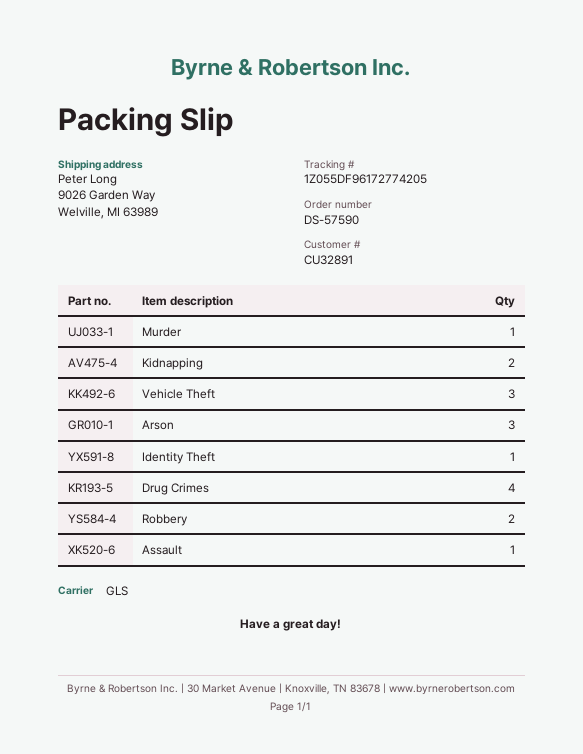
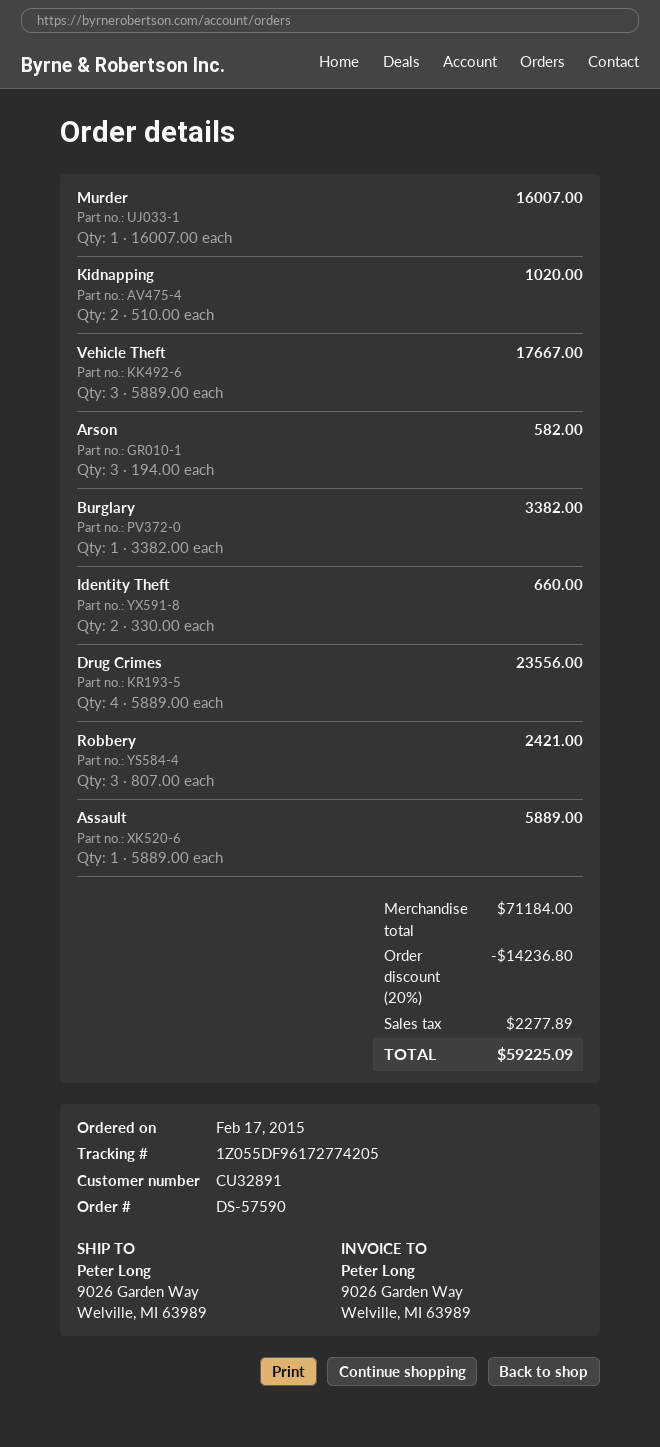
Identity Theft: 1 -> 2
Robbery: 2 -> 3
Burglary: none -> 1

